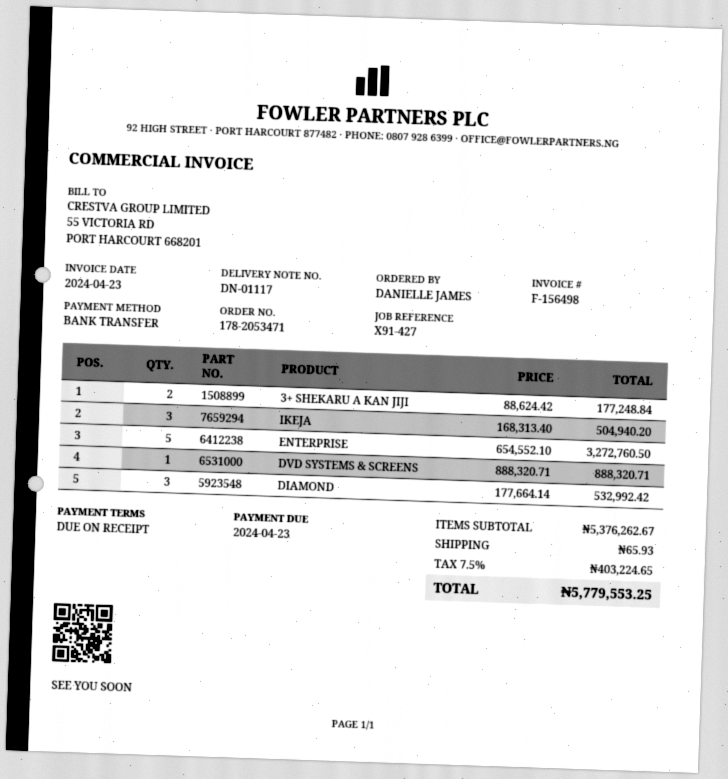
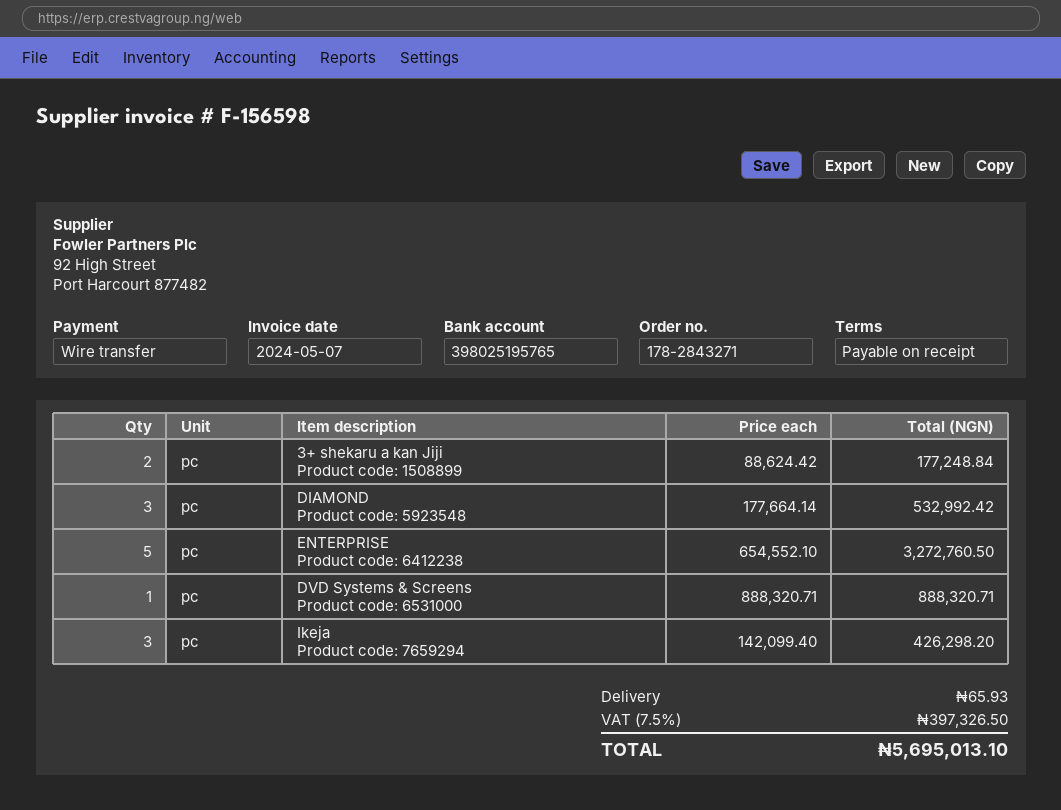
order number: 178-2053471 -> 178-2843271
invoice number: F-156498 -> F-156598
invoice date: 2024-04-23 -> 2024-05-07
IKEJA: 3 x 168313.40 = 504940.20 -> 3 x 142099.40 = 426298.20
tax: 7.5% = 403224.65 -> 7.5% = 397326.50
total: 5779553.25 -> 5695013.10

